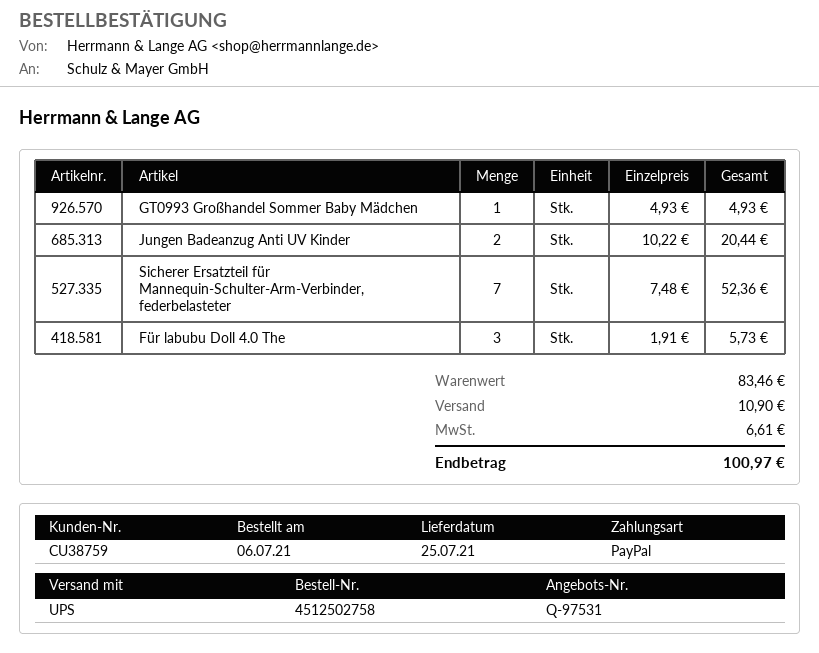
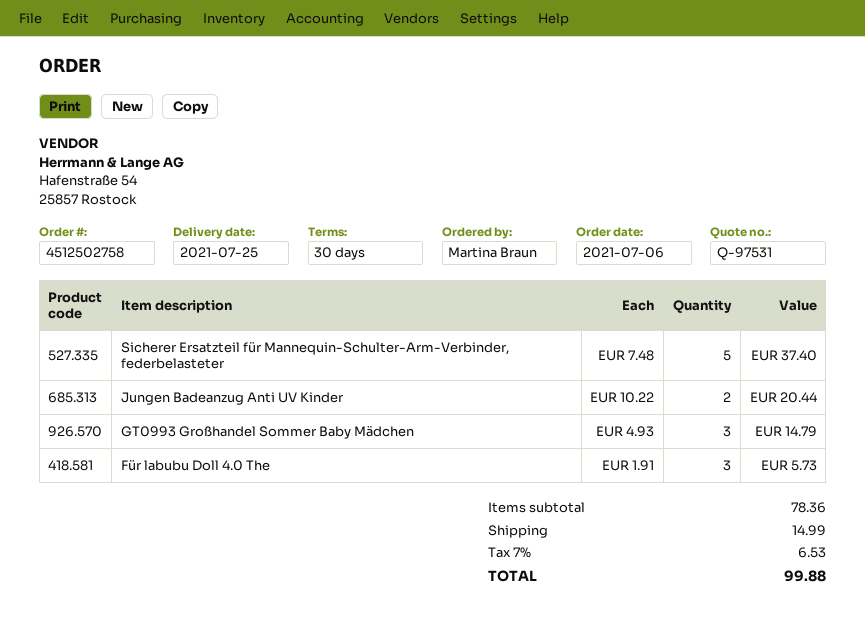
GT0993 Großhandel Sommer Baby Mädchen: 1 x 4.93 = 4.93 -> 3 x 4.93 = 14.79
Sicherer Ersatzteil für Mannequin-Schulter-Arm-Verbinder, federbelasteter: 7 x 7.48 = 52.36 -> 5 x 7.48 = 37.40
subtotal: 83.46 -> 78.36
shipping: 10.90 -> 14.99
tax: 6.61 -> 6.53
total: 100.97 -> 99.88

